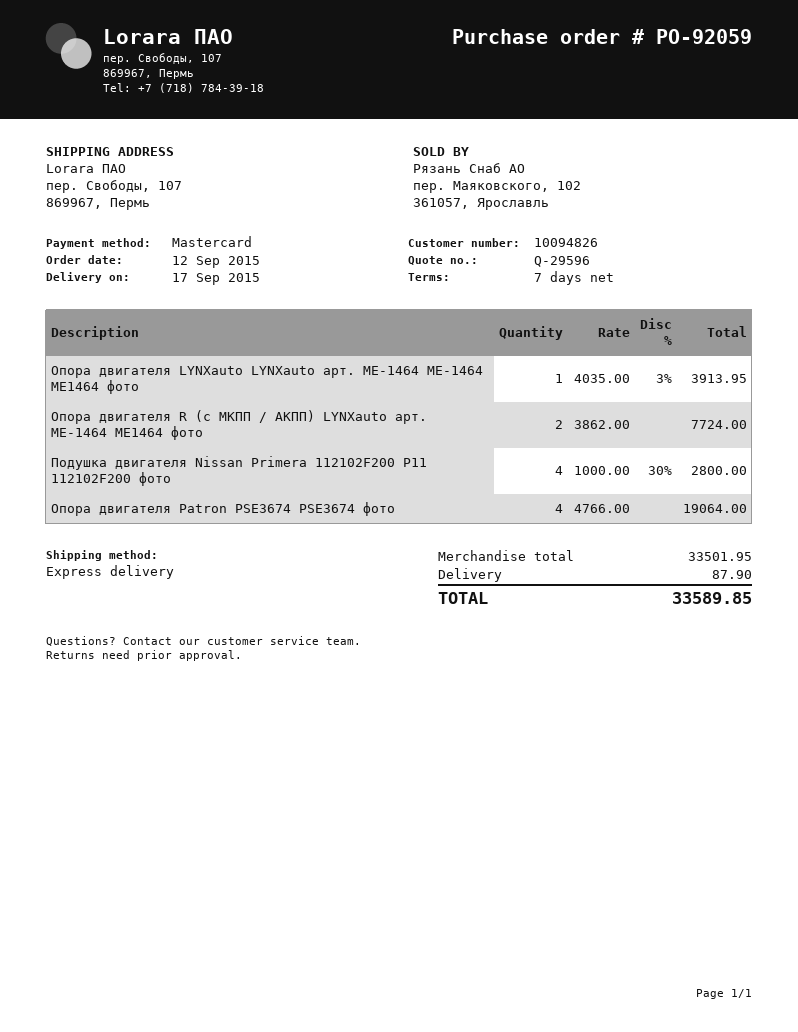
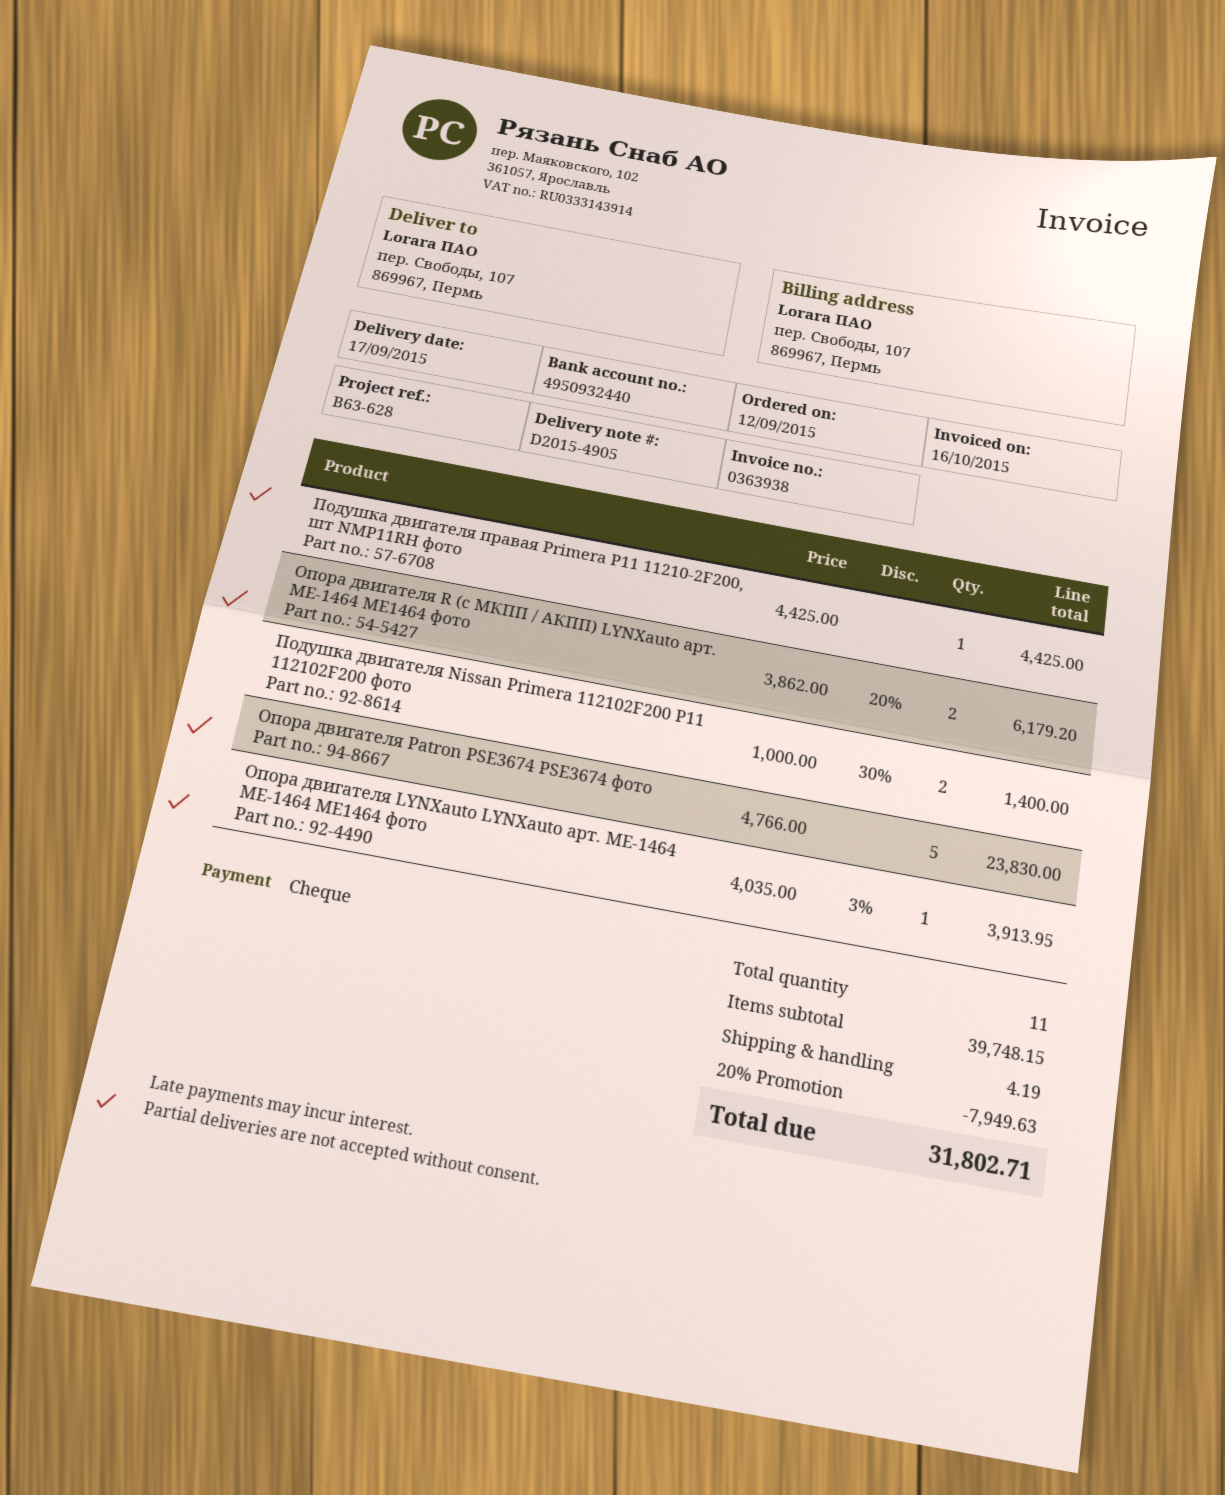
payment method: Mastercard -> cheque
Опора двигателя R (c МКПП / АКПП) LYNXauto арт. ME-1464 ME1464 фото: 2 x 3862.00 = 7724.00 -> 2 x 3862.00 - 20% = 6179.20
Подушка двигателя Nissan Primera 112102F200 P11 112102F200 фото: 4 x 1000.00 - 30% = 2800.00 -> 2 x 1000.00 - 30% = 1400.00
Опора двигателя Patron PSE3674 PSE3674 фото: 4 x 4766.00 = 19064.00 -> 5 x 4766.00 = 23830.00
Подушка двигателя правая Primera P11 11210-2F200, шт NMP11RH фото: none -> 1 x 4425.00 = 4425.00
subtotal: 33501.95 -> 39748.15
discount: none -> 20% = 7949.63
shipping: 87.90 -> 4.19
total: 33589.85 -> 31802.71

